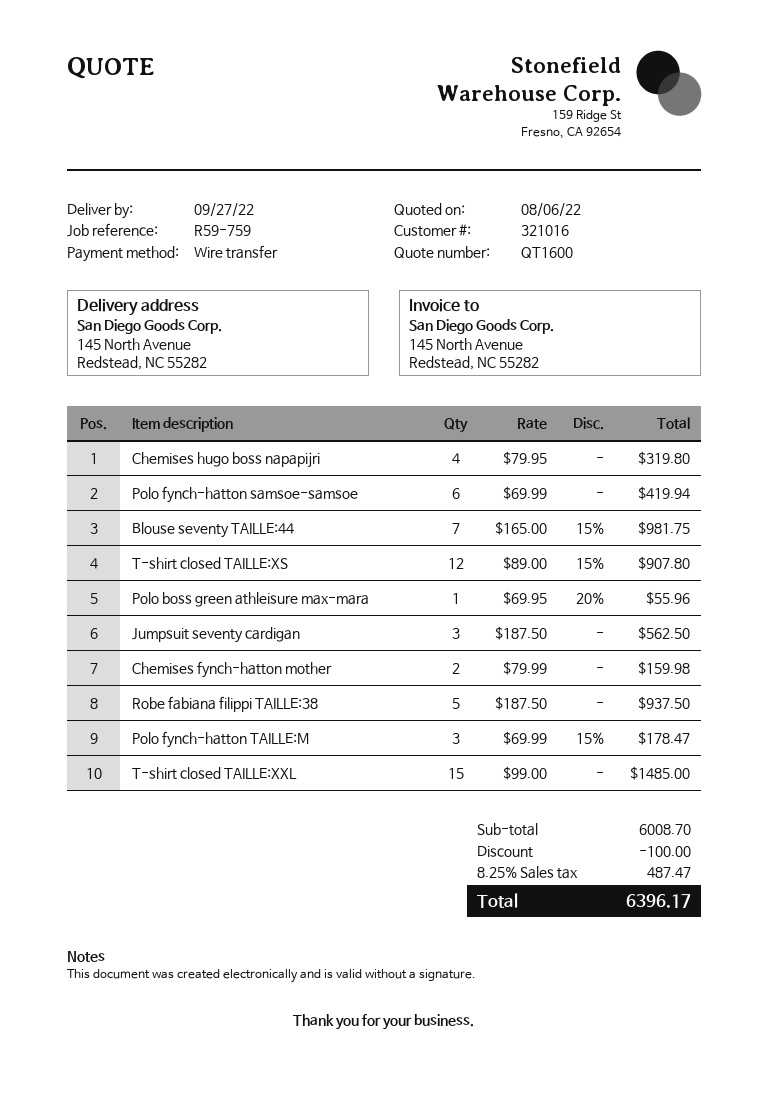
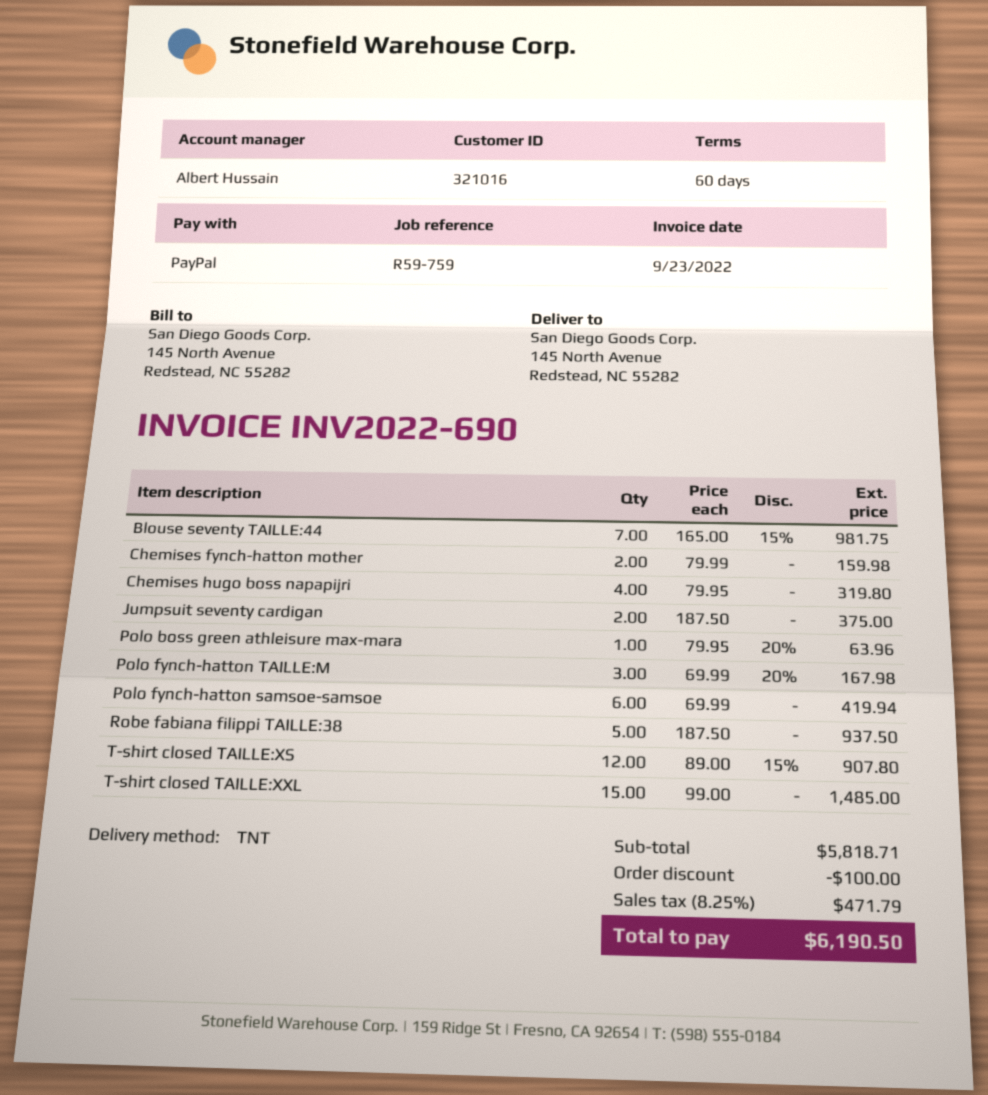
payment method: bank transfer -> PayPal
Polo boss green athleisure max-mara: 1 x 69.95 - 20% = 55.96 -> 1 x 79.95 - 20% = 63.96
Jumpsuit seventy cardigan: 3 x 187.50 = 562.50 -> 2 x 187.50 = 375.00
Polo fynch-hatton TAILLE:M: 3 x 69.99 - 15% = 178.47 -> 3 x 69.99 - 20% = 167.98
subtotal: 6008.70 -> 5818.71
tax: 8.25% = 487.47 -> 8.25% = 471.79
total: 6396.17 -> 6190.50

